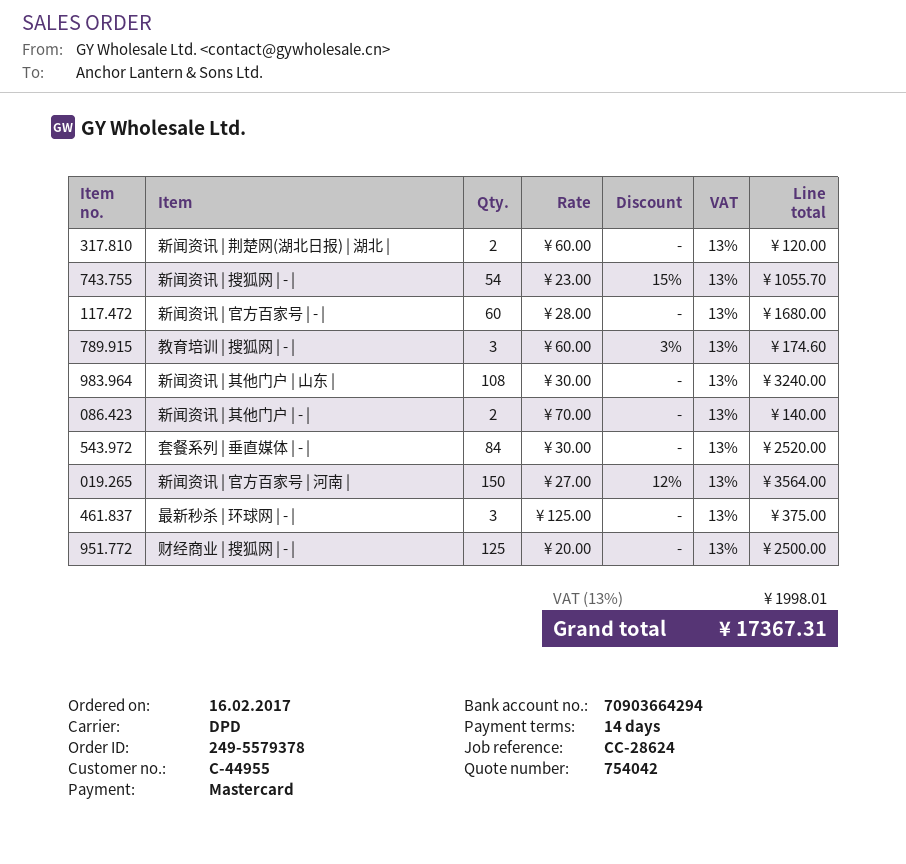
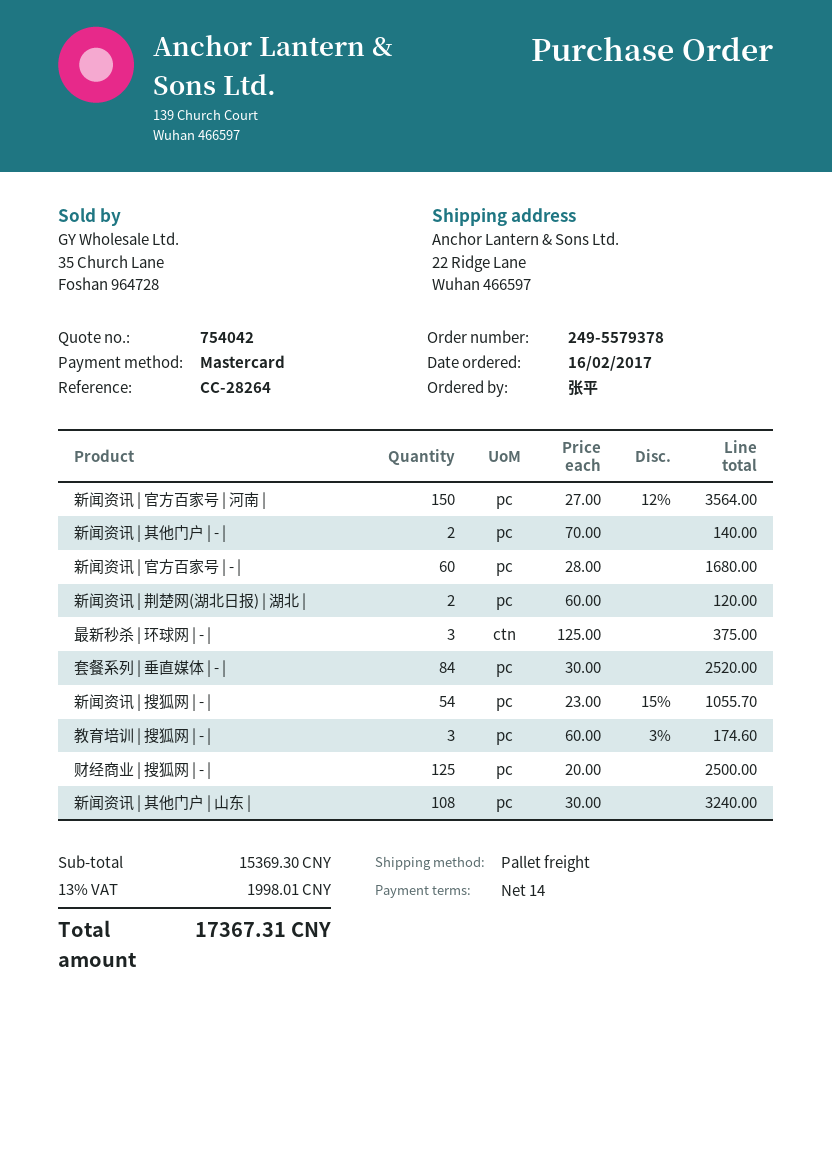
reference: CC-28624 -> CC-28264
shipping method: DPD -> pallet freight

